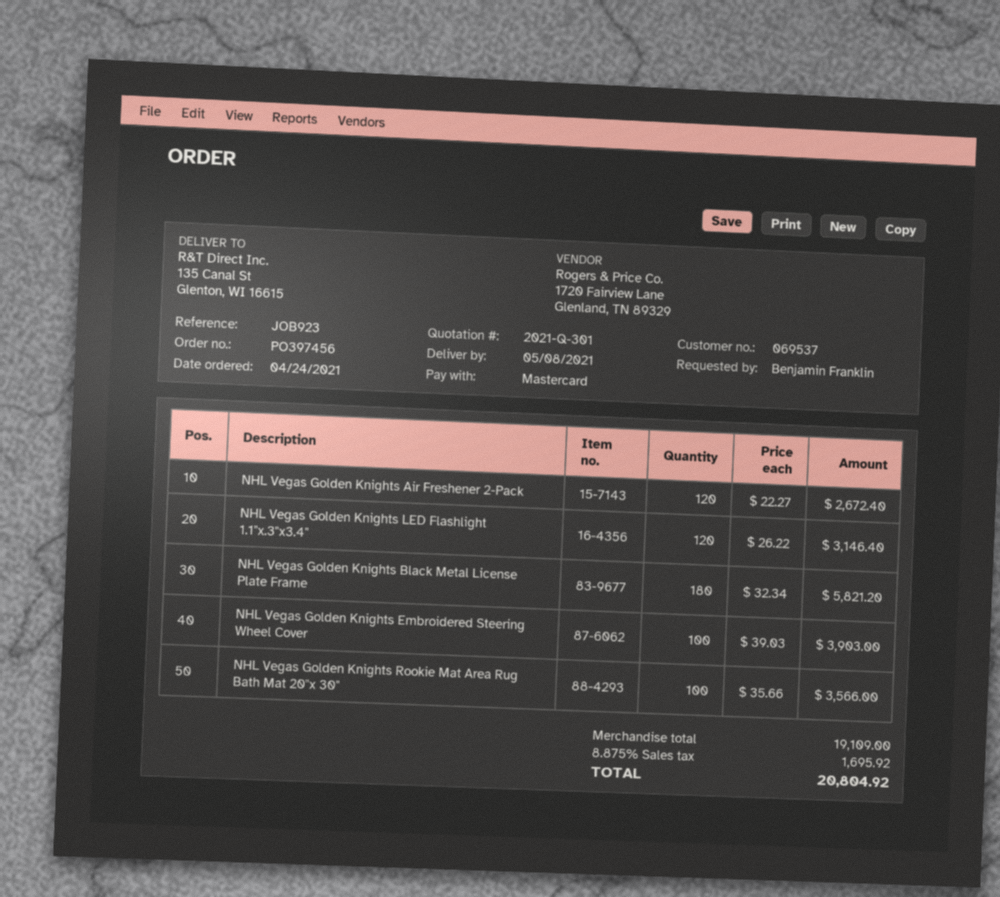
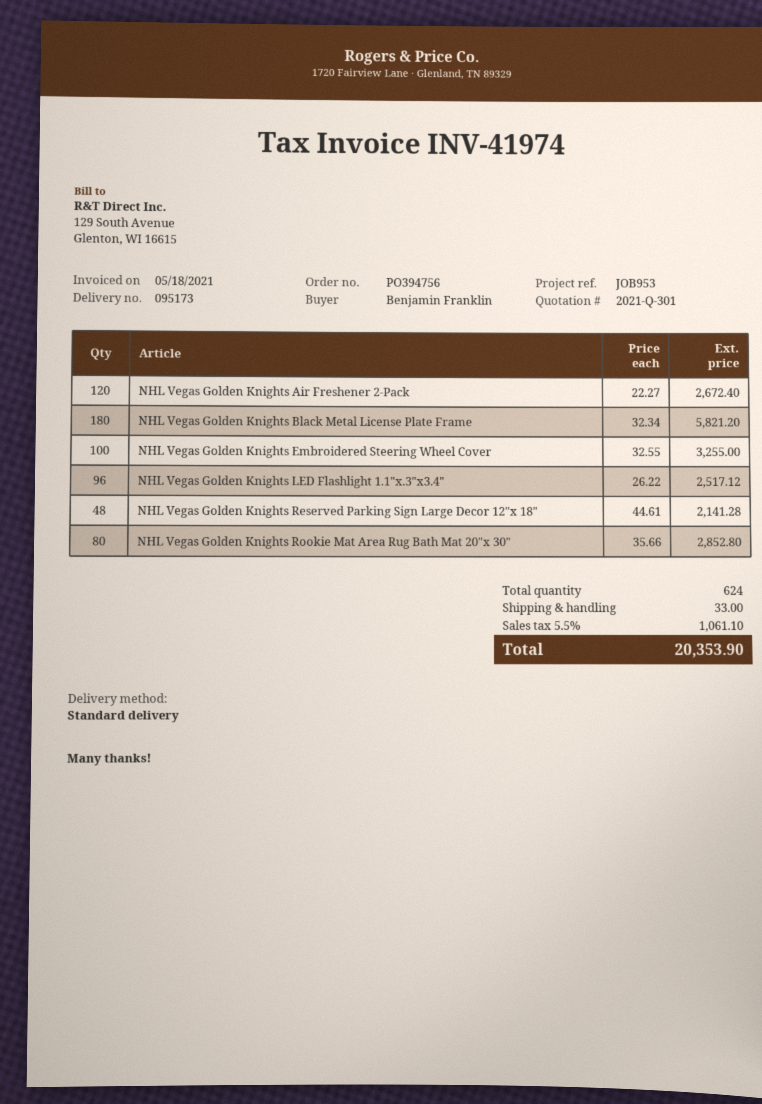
order number: PO397456 -> PO394756
reference: JOB923 -> JOB953
NHL Vegas Golden Knights LED Flashlight 1.1"x.3"x3.4": 120 x 26.22 = 3146.40 -> 96 x 26.22 = 2517.12
NHL Vegas Golden Knights Embroidered Steering Wheel Cover: 100 x 39.03 = 3903.00 -> 100 x 32.55 = 3255.00
NHL Vegas Golden Knights Rookie Mat Area Rug Bath Mat 20"x 30": 100 x 35.66 = 3566.00 -> 80 x 35.66 = 2852.80
NHL Vegas Golden Knights Reserved Parking Sign Large Decor 12"x 18": none -> 48 x 44.61 = 2141.28
shipping: none -> 33.00
tax: 8.875% = 1695.92 -> 5.5% = 1061.10
total: 20804.92 -> 20353.90

